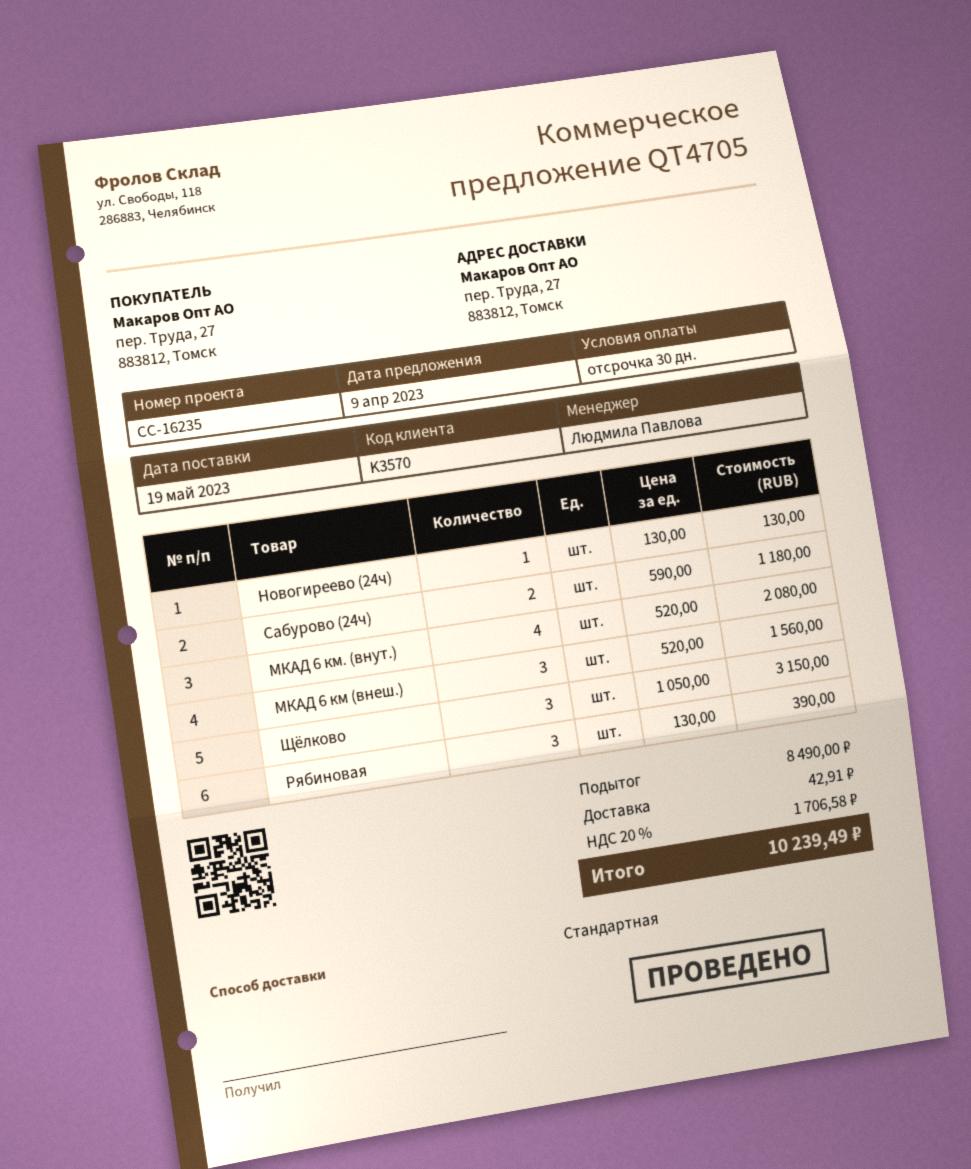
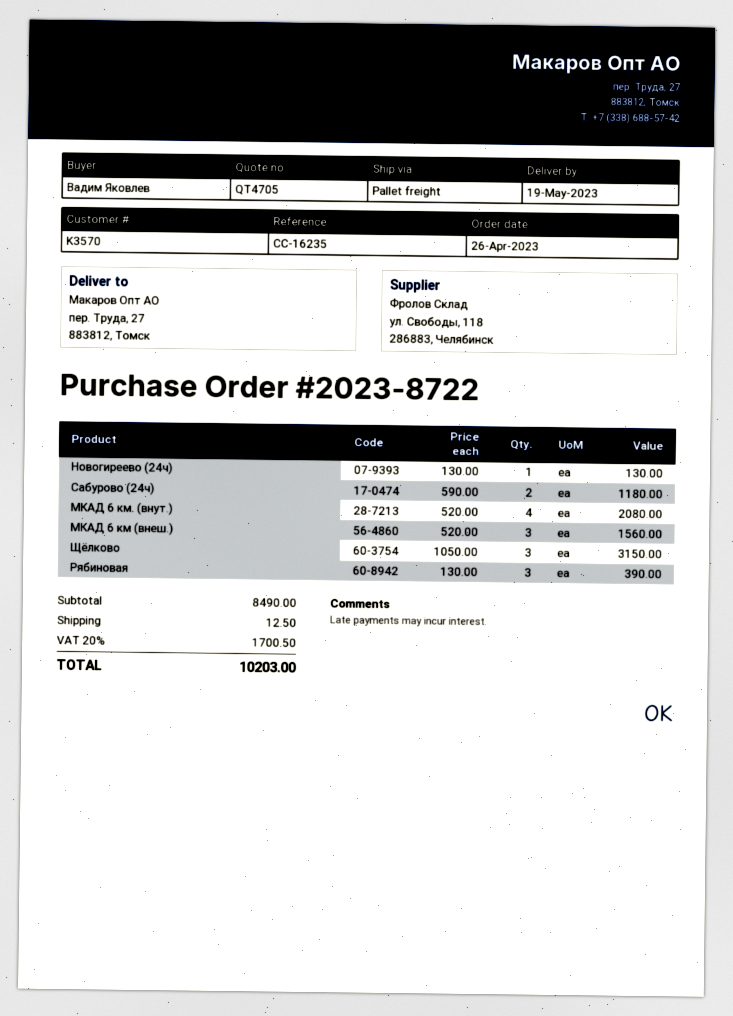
shipping method: standard -> pallet freight
shipping: 42.91 -> 12.50
tax: 20% = 1706.58 -> 20% = 1700.50
total: 10239.49 -> 10203.00

